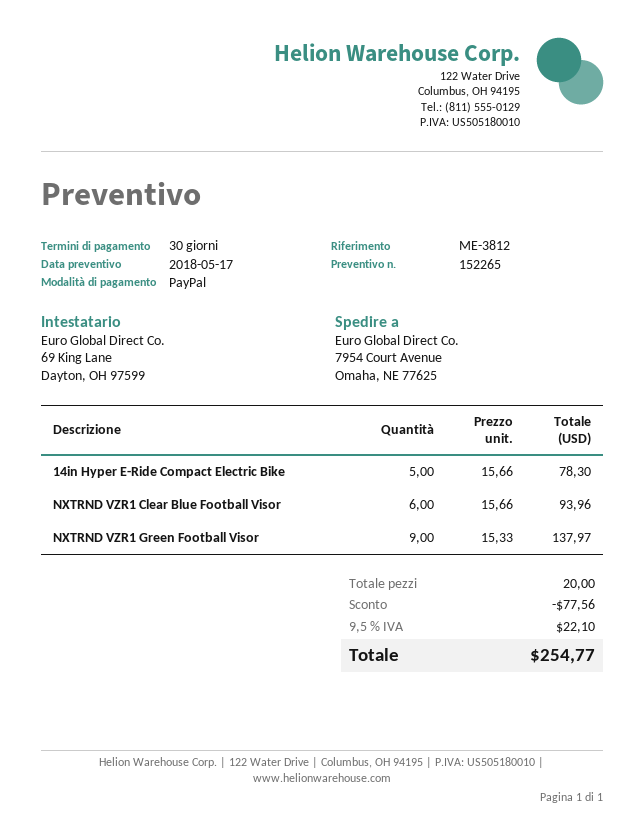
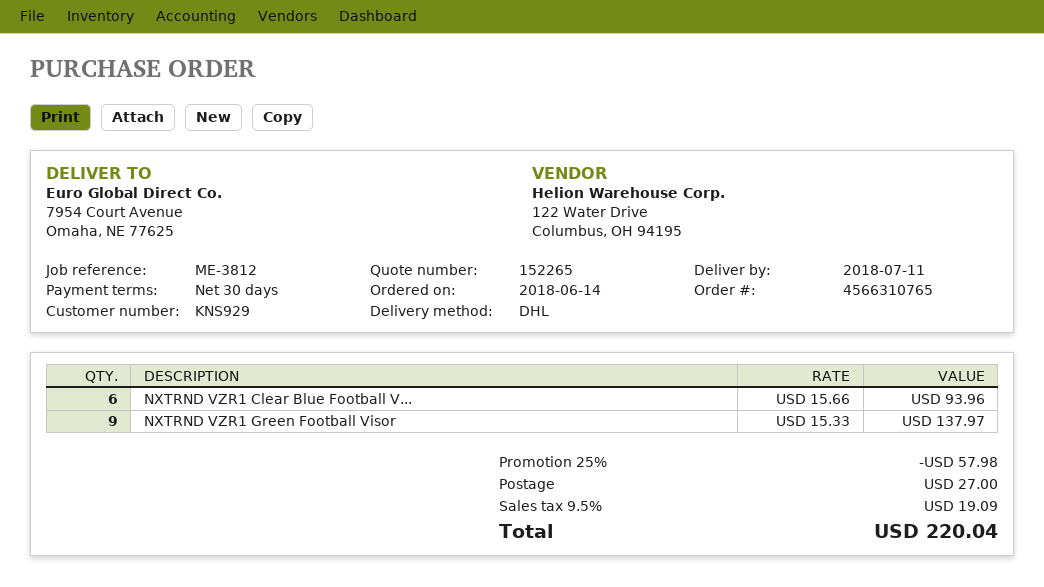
14in Hyper E-Ride Compact Electric Bike: 5 x 15.66 = 78.30 -> none
discount: 77.56 -> 57.98
shipping: none -> 27.00
tax: 9.5% = 22.10 -> 9.5% = 19.09
total: 254.77 -> 220.04

